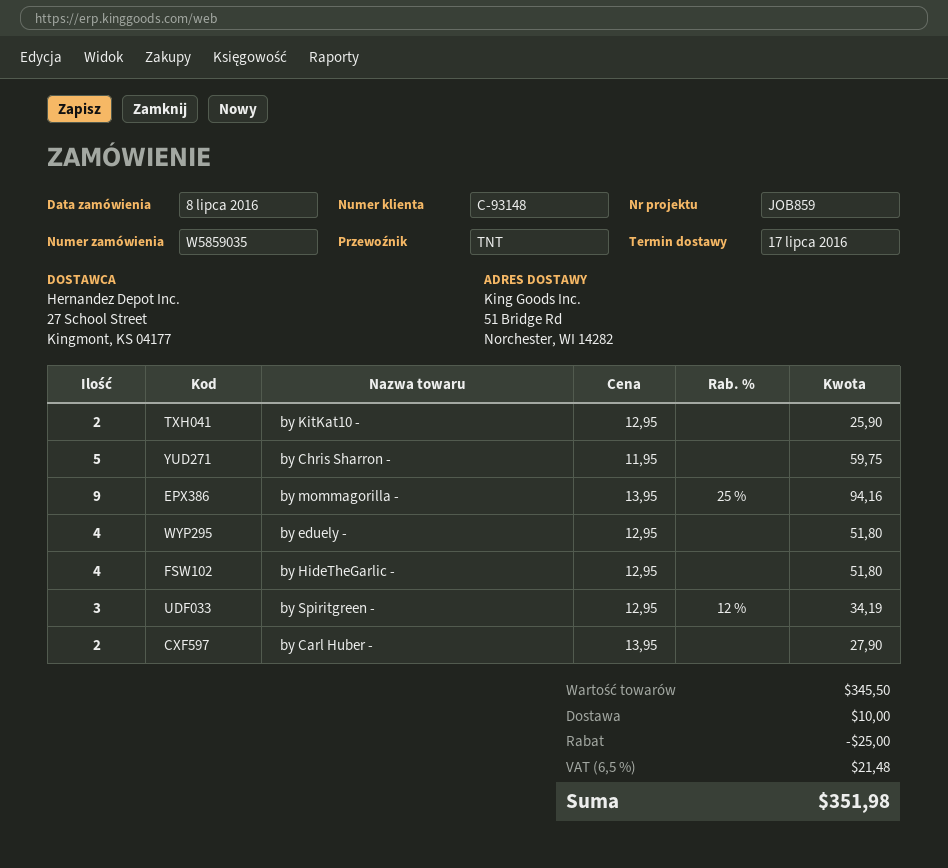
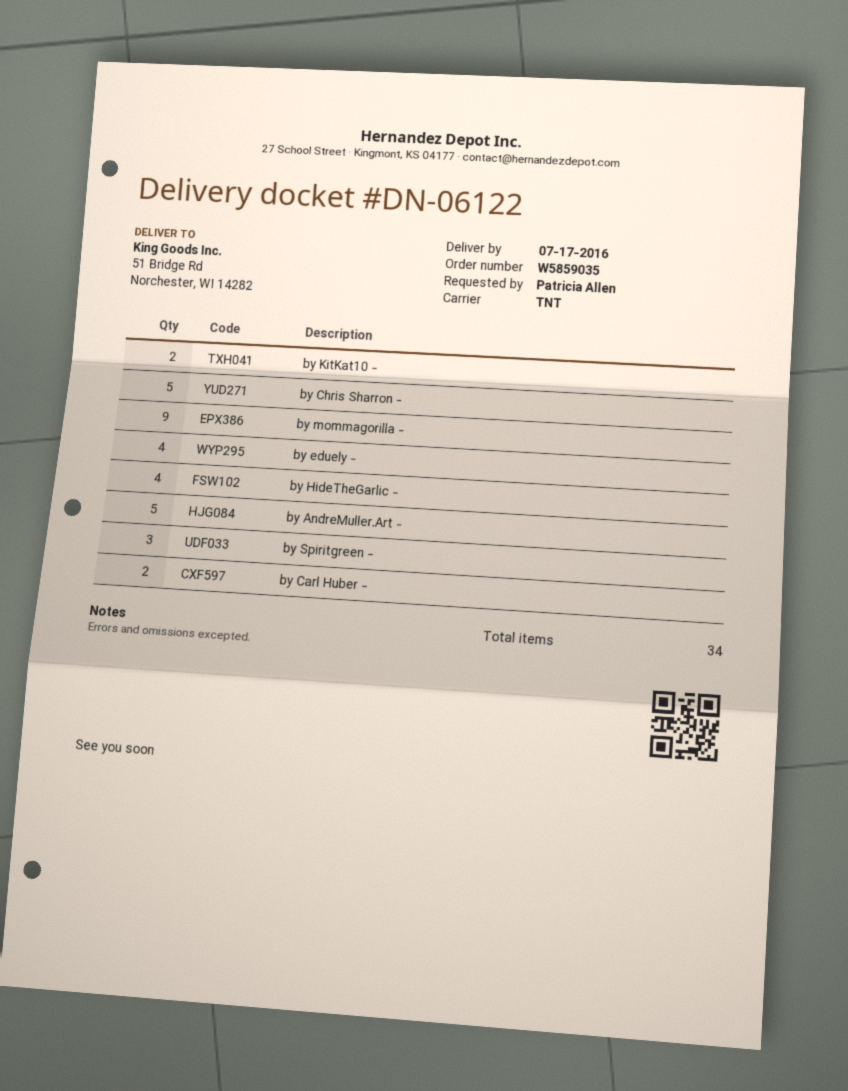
by AndreMuller.Art -: none -> 5

